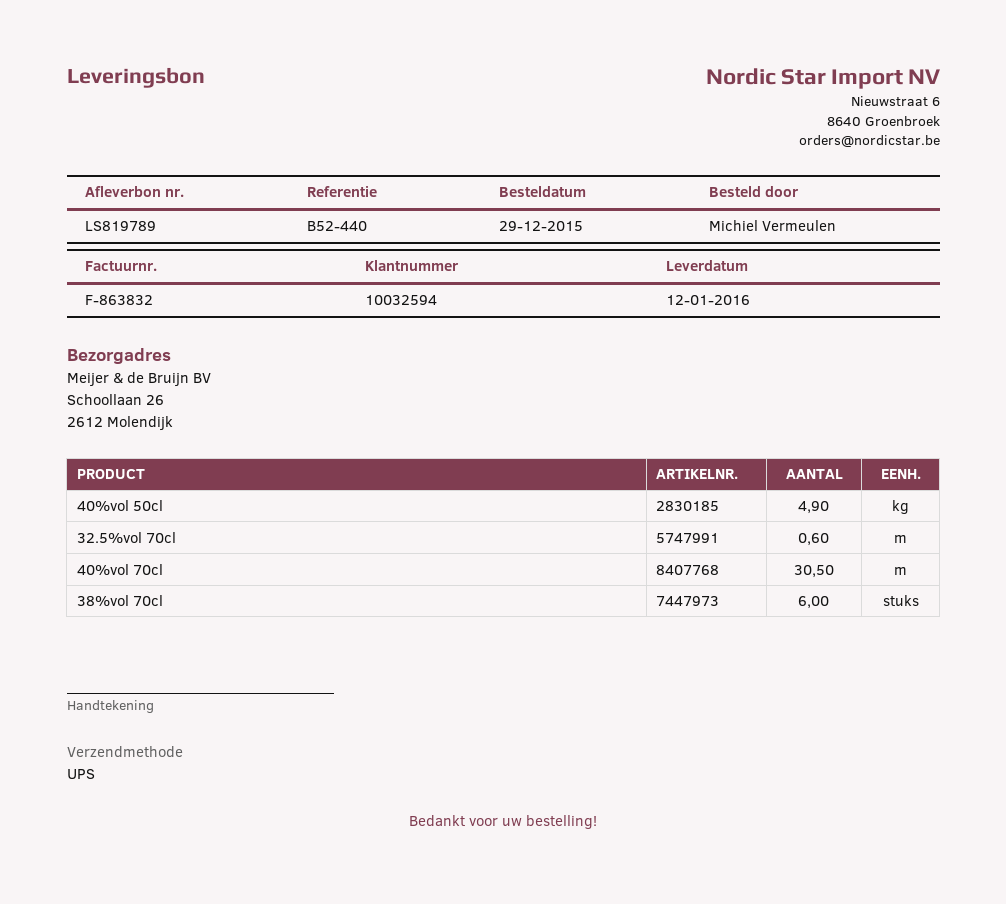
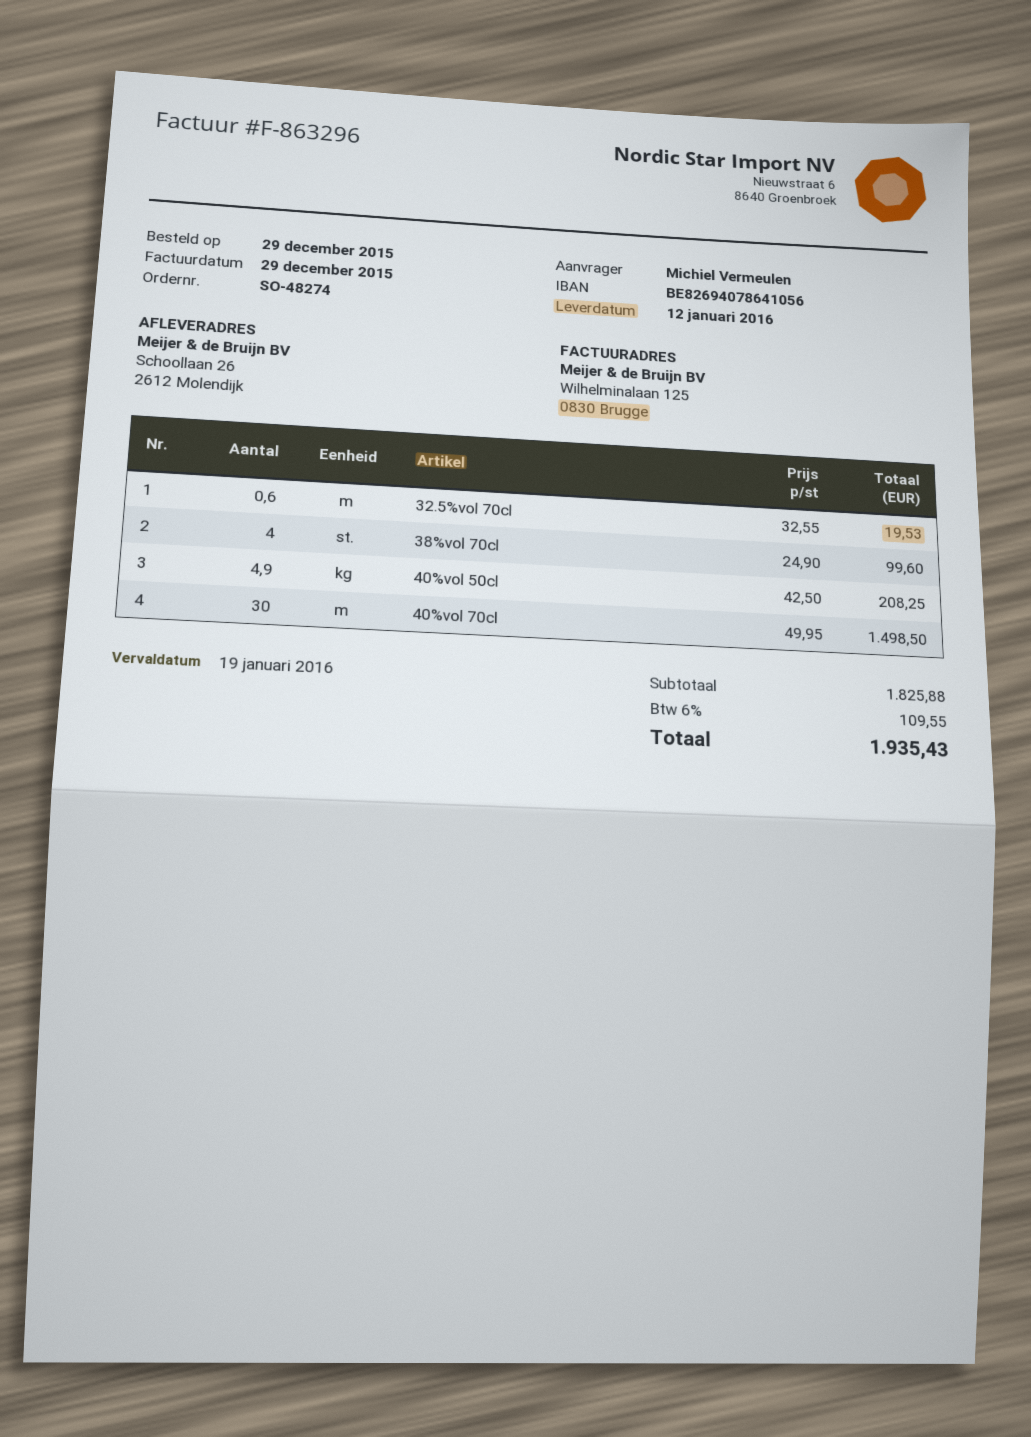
invoice number: F-863832 -> F-863296
40%vol 70cl: 30.5 -> 30
38%vol 70cl: 6 -> 4

